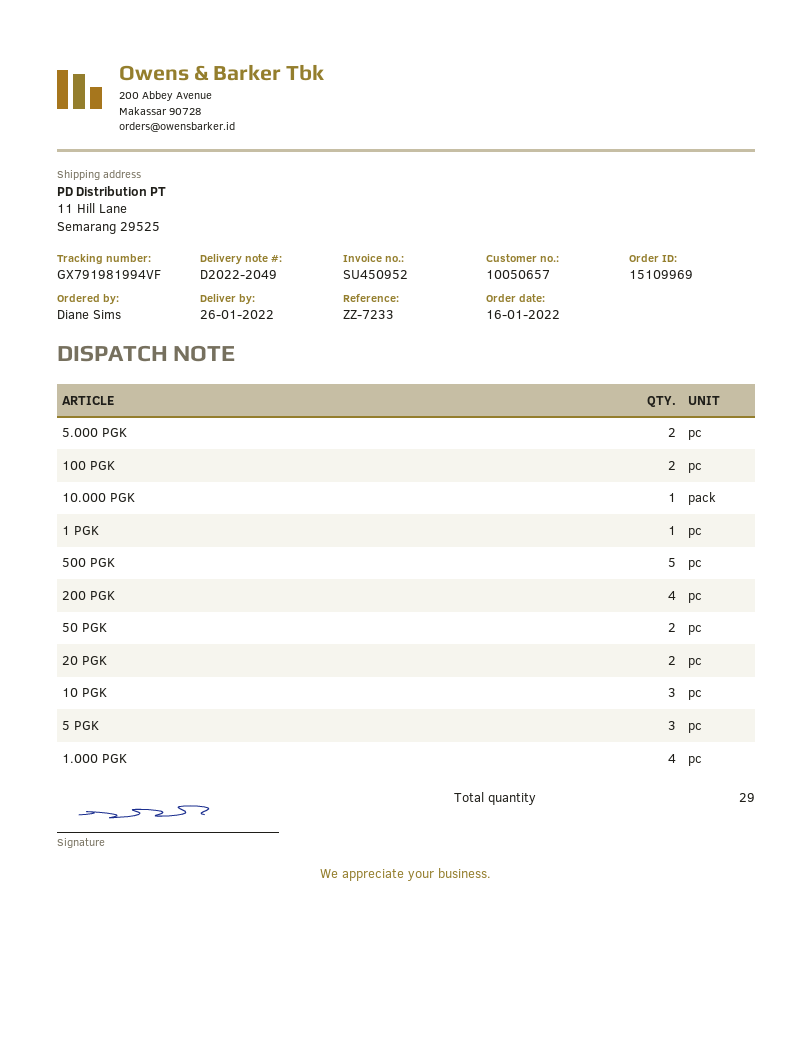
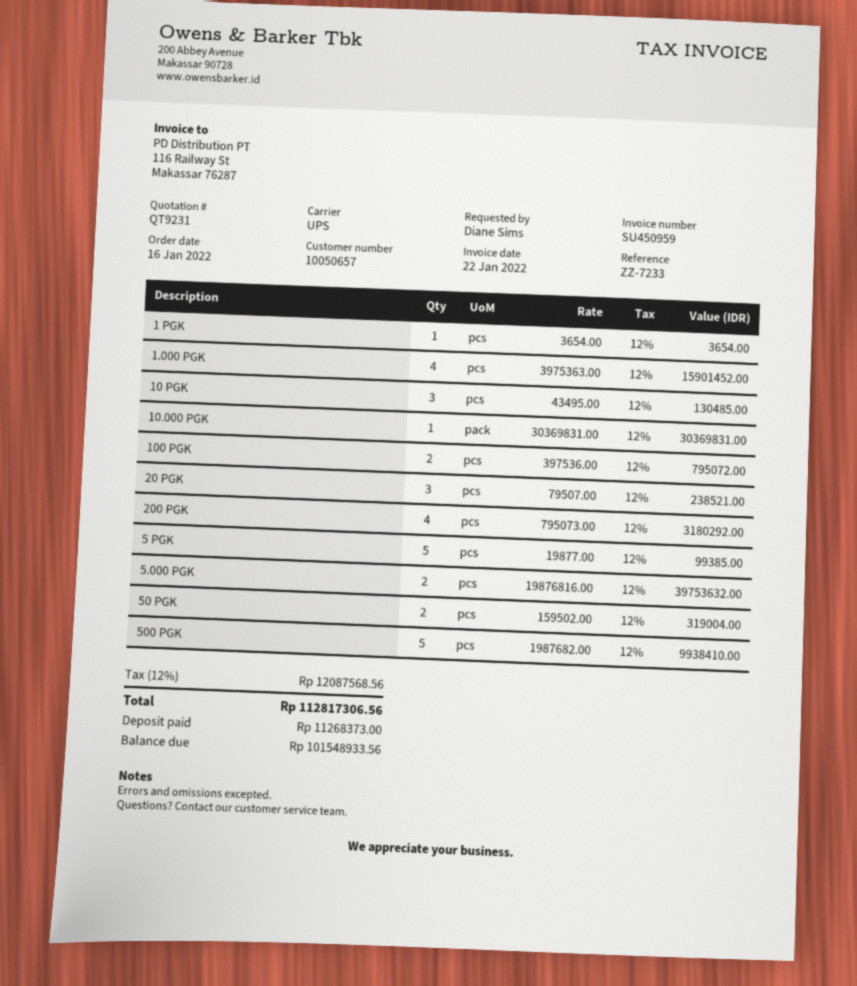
invoice number: SU450952 -> SU450959
20 PGK: 2 -> 3
5 PGK: 3 -> 5

